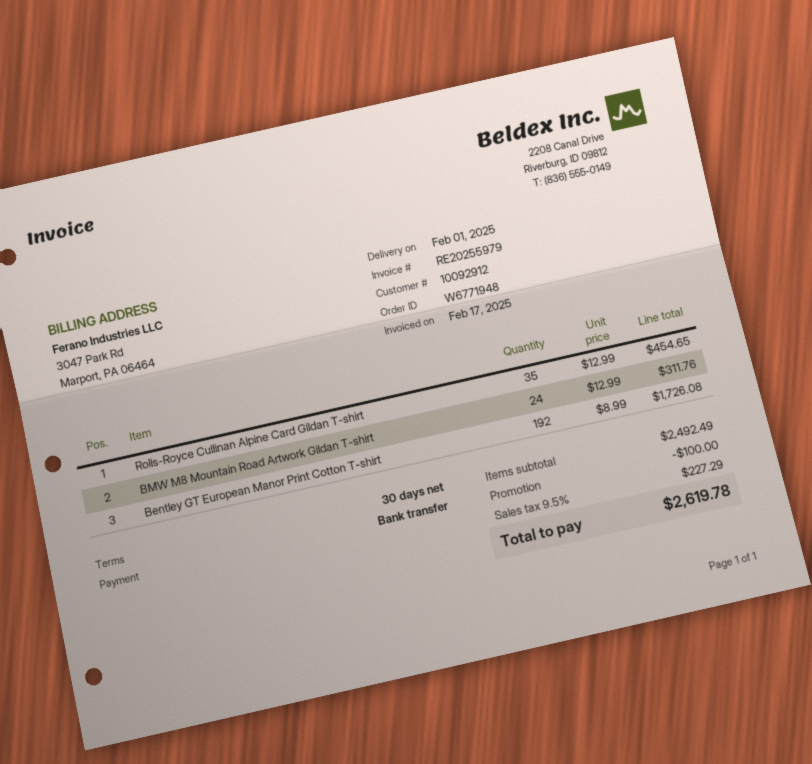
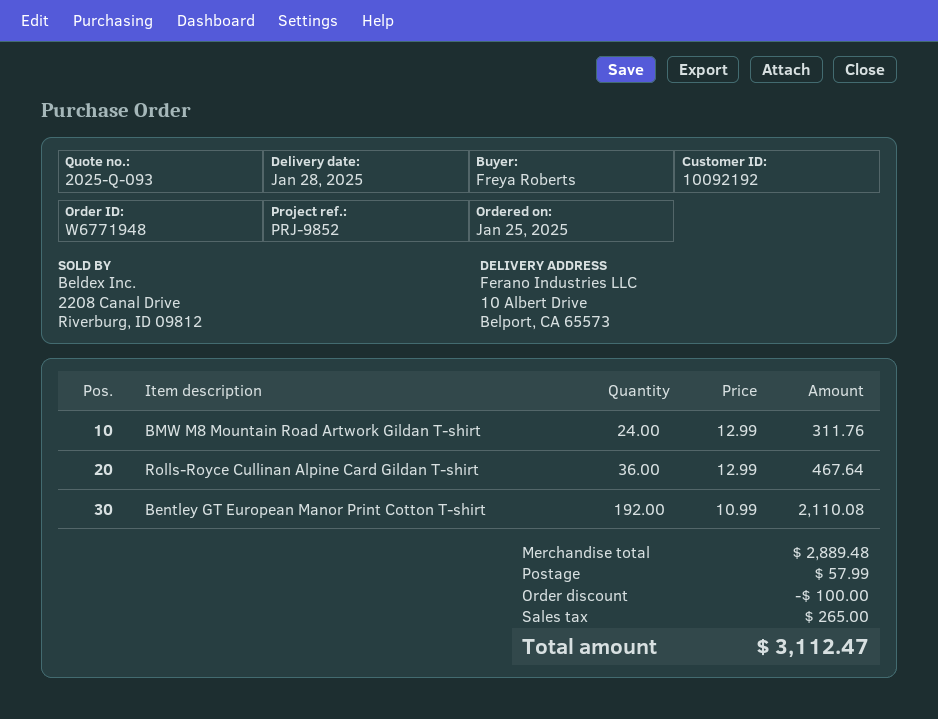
delivery date: 2025-02-01 -> 2025-01-28
customer number: 10092912 -> 10092192
Rolls-Royce Cullinan Alpine Card Gildan T-shirt: 35 x 12.99 = 454.65 -> 36 x 12.99 = 467.64
Bentley GT European Manor Print Cotton T-shirt: 192 x 8.99 = 1726.08 -> 192 x 10.99 = 2110.08
subtotal: 2492.49 -> 2889.48
shipping: none -> 57.99
tax: 227.29 -> 265.00
total: 2619.78 -> 3112.47

